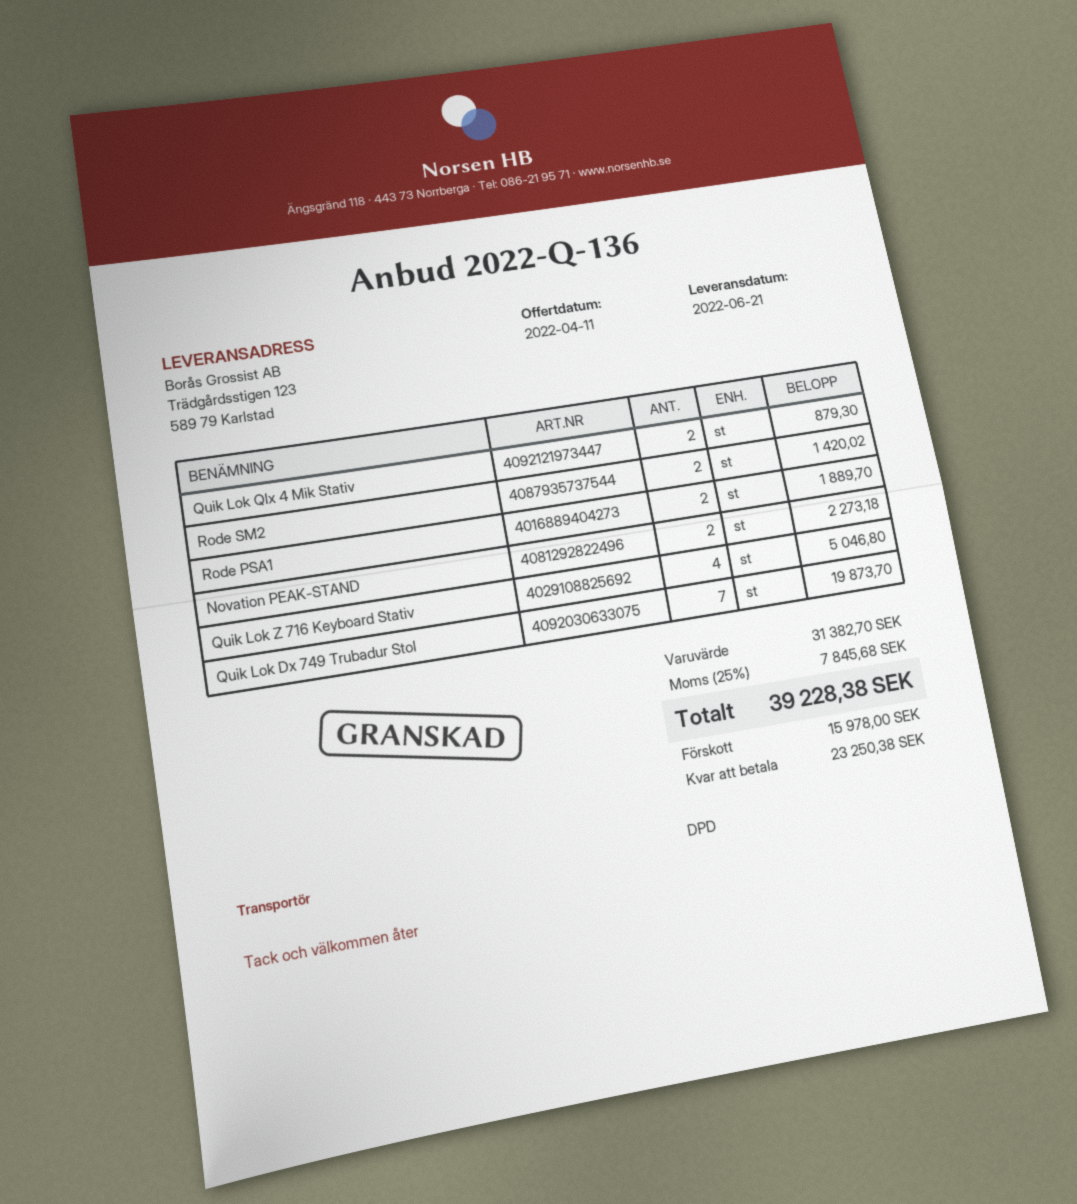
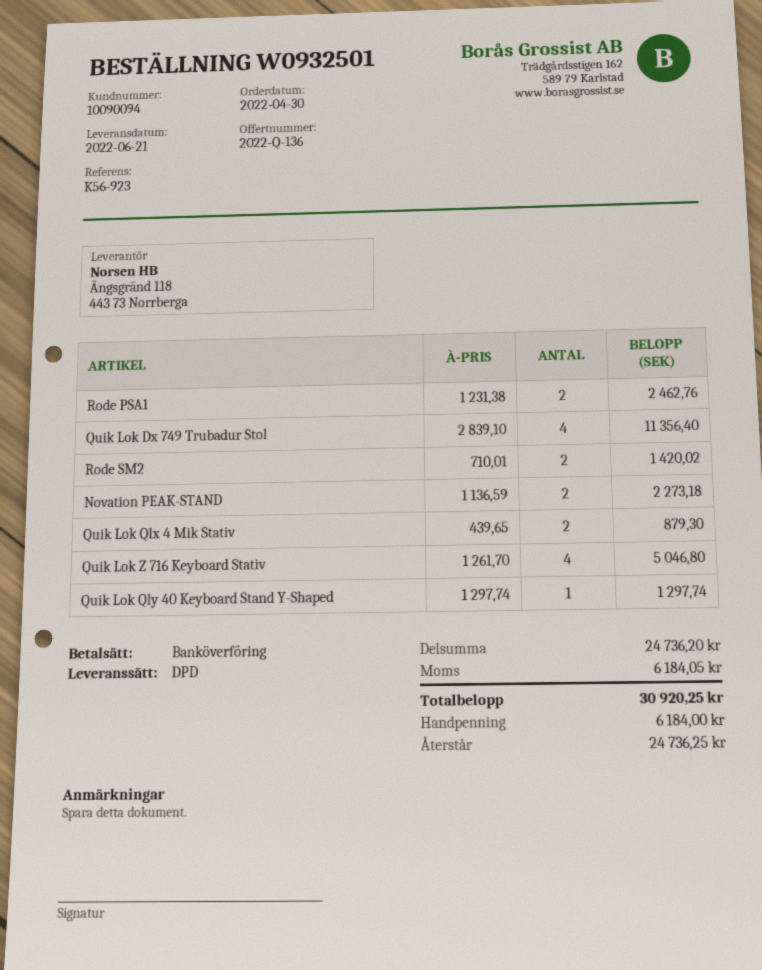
Rode PSA1: 2 for 1889.70 -> 2 for 2462.76
Quik Lok Dx 749 Trubadur Stol: 7 for 19873.70 -> 4 for 11356.40
Quik Lok Qly 40 Keyboard Stand Y-Shaped: none -> 1 for 1297.74
subtotal: 31382.70 -> 24736.20
tax: 7845.68 -> 6184.05
total: 39228.38 -> 30920.25
deposit: 15978.00 -> 6184.00
balance: 23250.38 -> 24736.25

